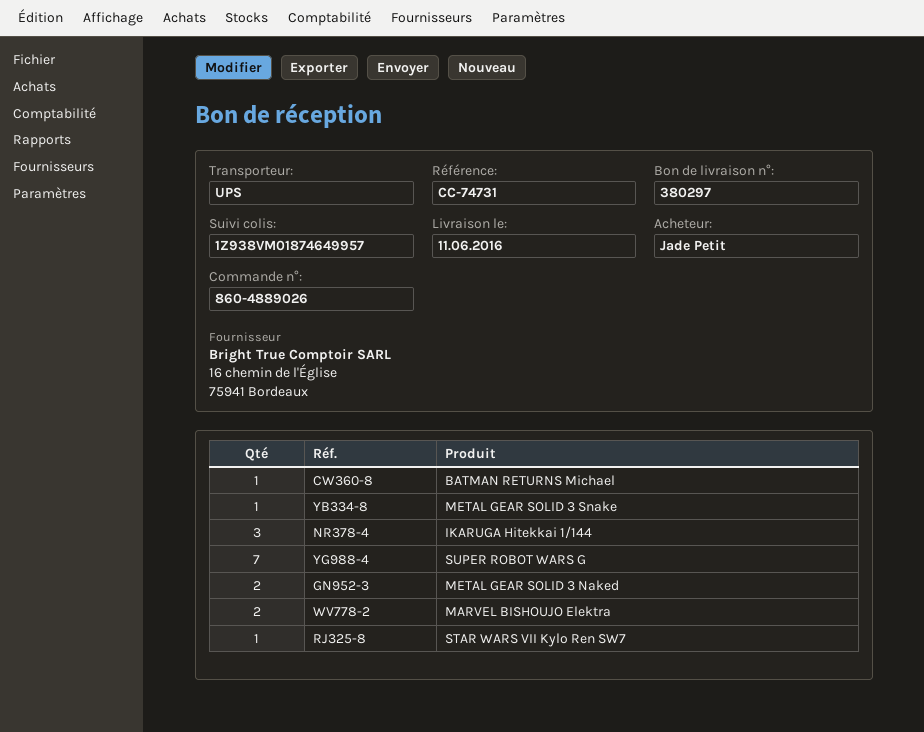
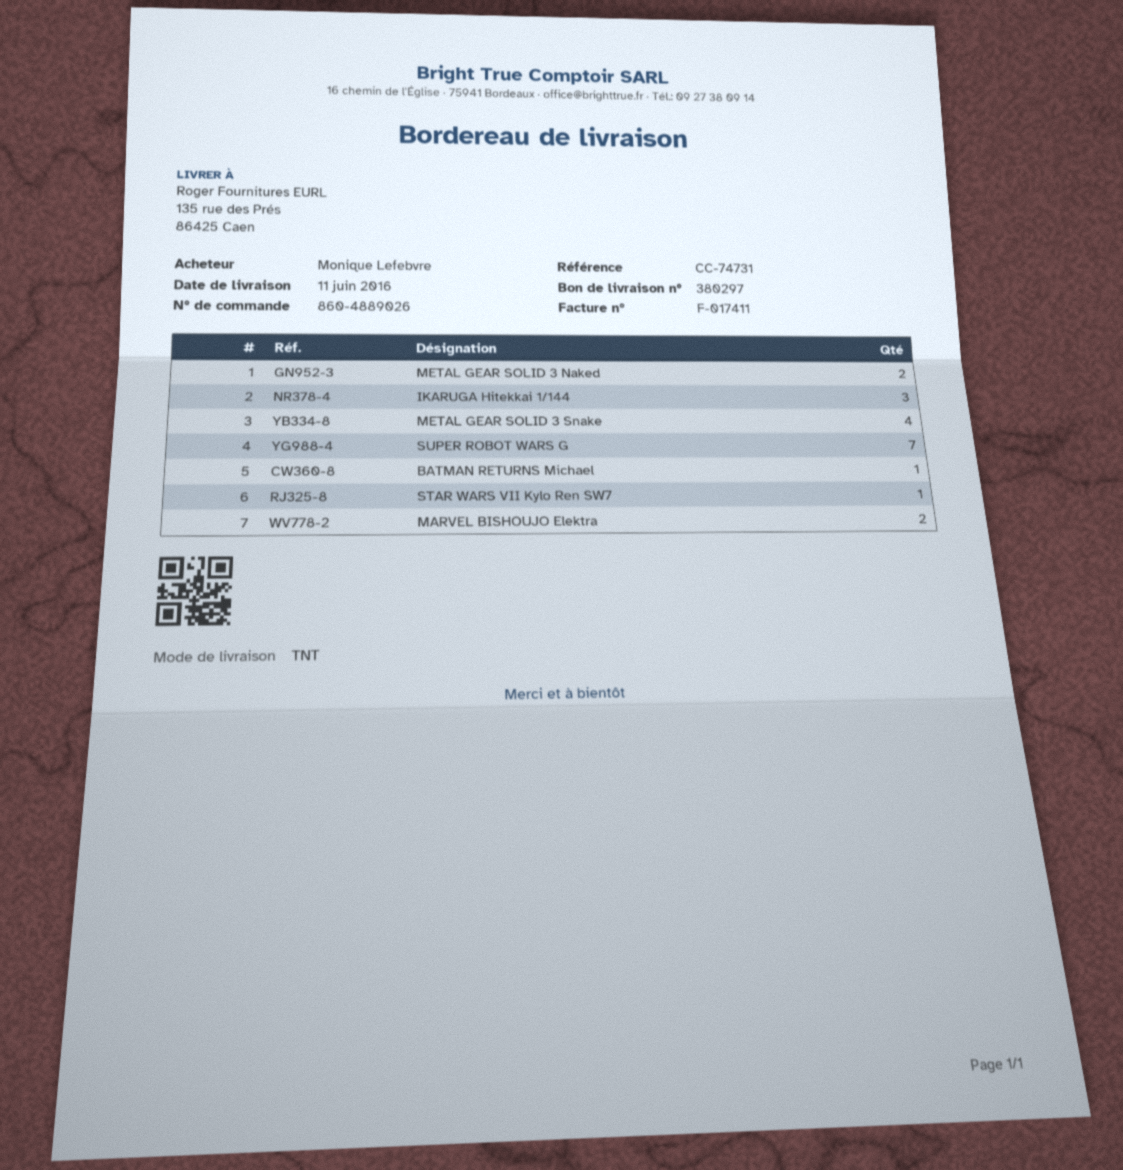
ordered by: Jade Petit -> Monique Lefebvre
shipping method: UPS -> TNT
METAL GEAR SOLID 3 Snake: 1 -> 4

